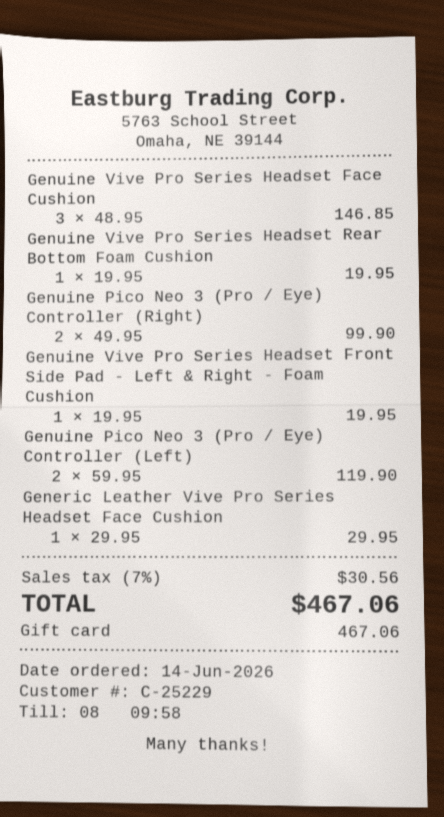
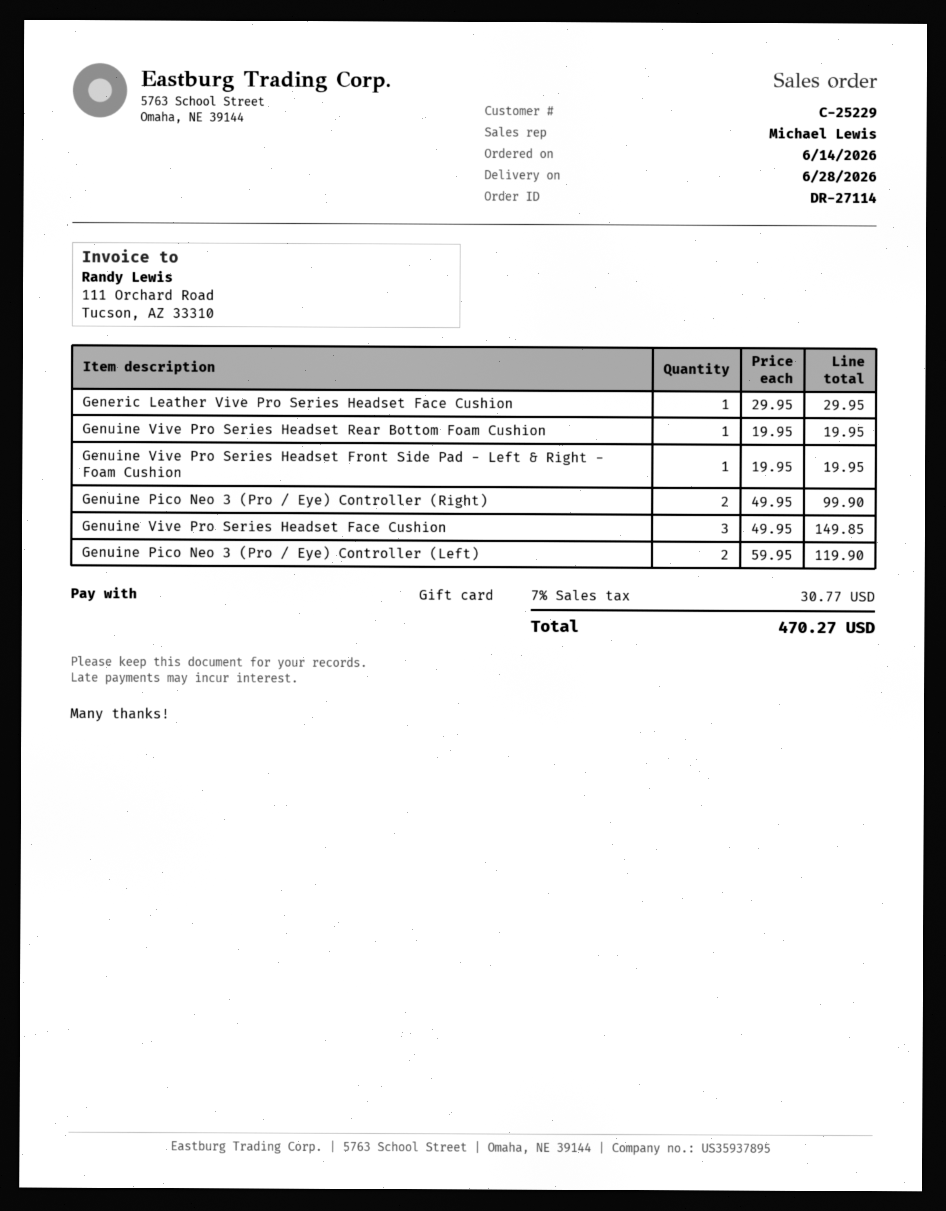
Genuine Vive Pro Series Headset Face Cushion: 3 x 48.95 = 146.85 -> 3 x 49.95 = 149.85
tax: 7% = 30.56 -> 7% = 30.77
total: 467.06 -> 470.27

